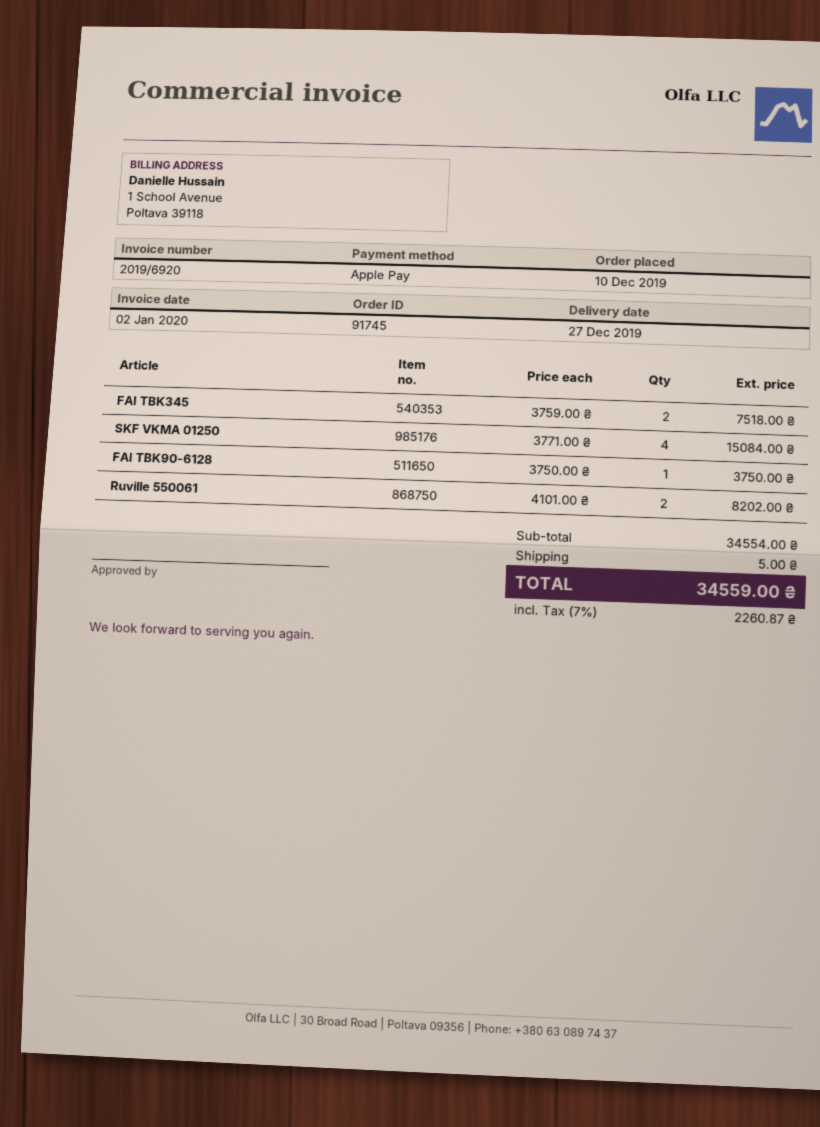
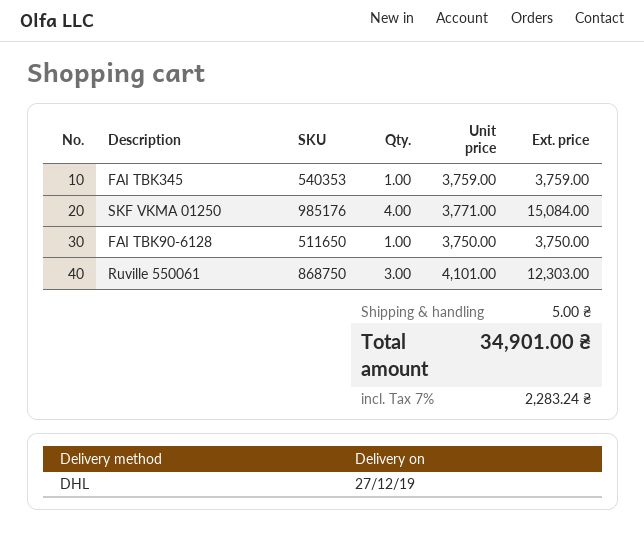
FAI TBK345: 2 x 3759.00 = 7518.00 -> 1 x 3759.00 = 3759.00
Ruville 550061: 2 x 4101.00 = 8202.00 -> 3 x 4101.00 = 12303.00
tax: 7% = 2260.87 -> 7% = 2283.24
total: 34559.00 -> 34901.00

